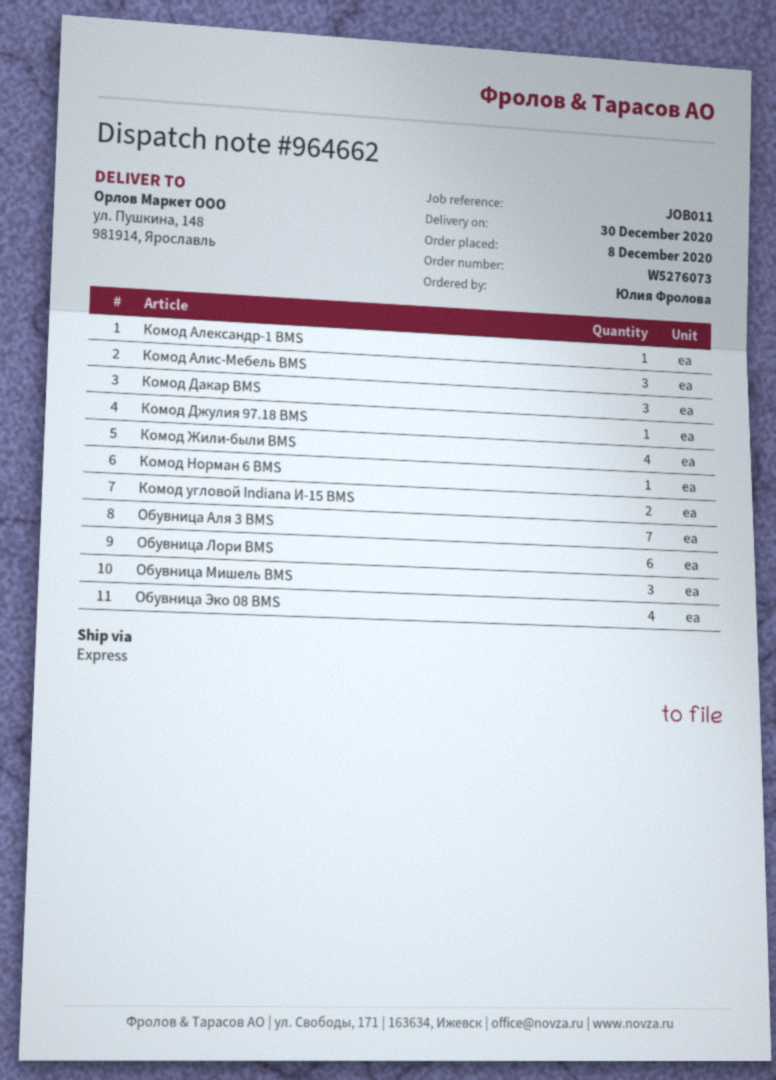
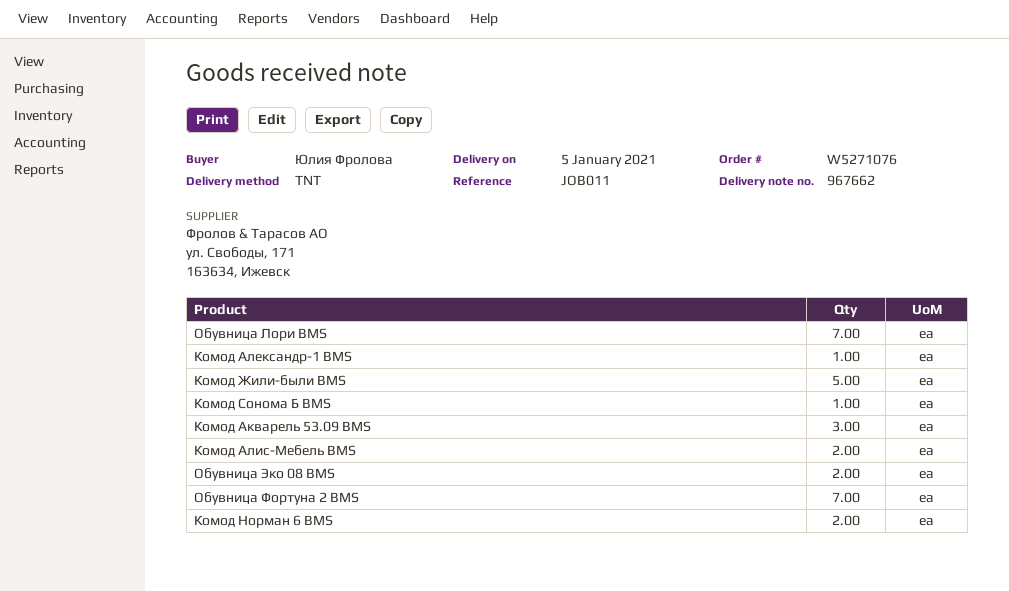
order number: W5276073 -> W5271076
delivery note number: 964662 -> 967662
delivery date: 2020-12-30 -> 2021-01-05
shipping method: express -> TNT
Комод Алис-Мебель BMS: 3 -> 2
Комод Дакар BMS: 3 -> none
Комод Джулия 97.18 BMS: 1 -> none
Комод Жили-были BMS: 4 -> 5
Комод Норман 6 BMS: 1 -> 2
Комод угловой Indiana И-15 BMS: 2 -> none
Обувница Аля 3 BMS: 7 -> none
Обувница Лори BMS: 6 -> 7
Обувница Мишель BMS: 3 -> none
Обувница Эко 08 BMS: 4 -> 2
Комод Сонома Б BMS: none -> 1
Комод Акварель 53.09 BMS: none -> 3
Обувница Фортуна 2 BMS: none -> 7

